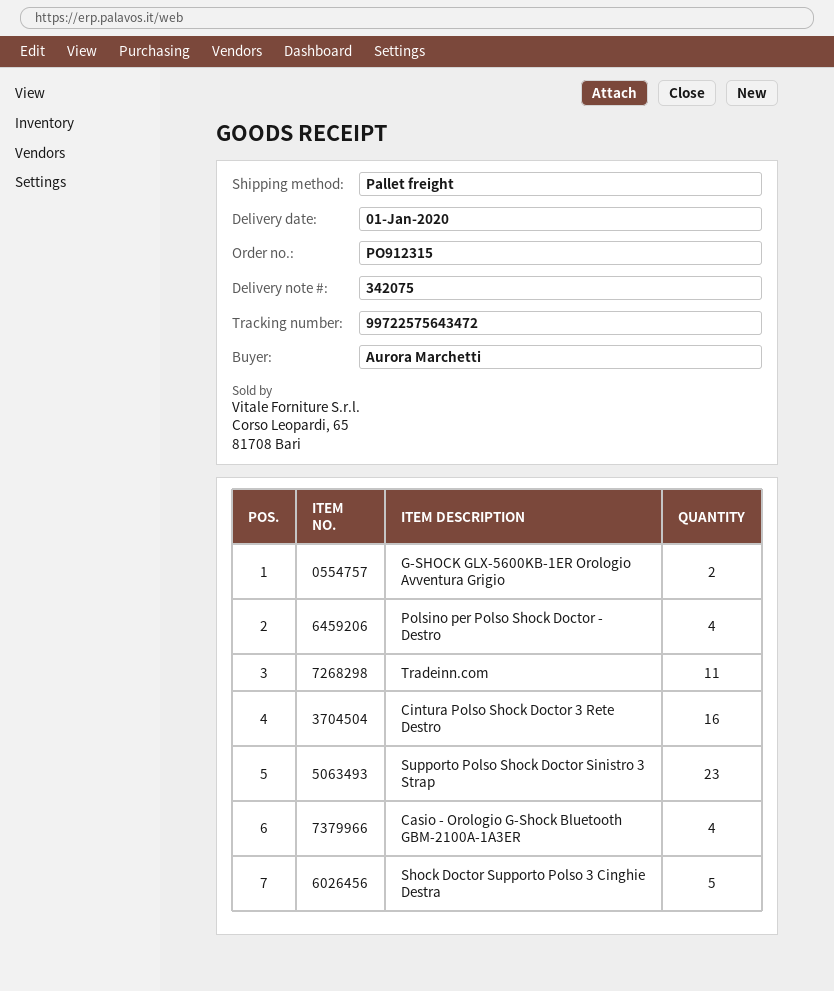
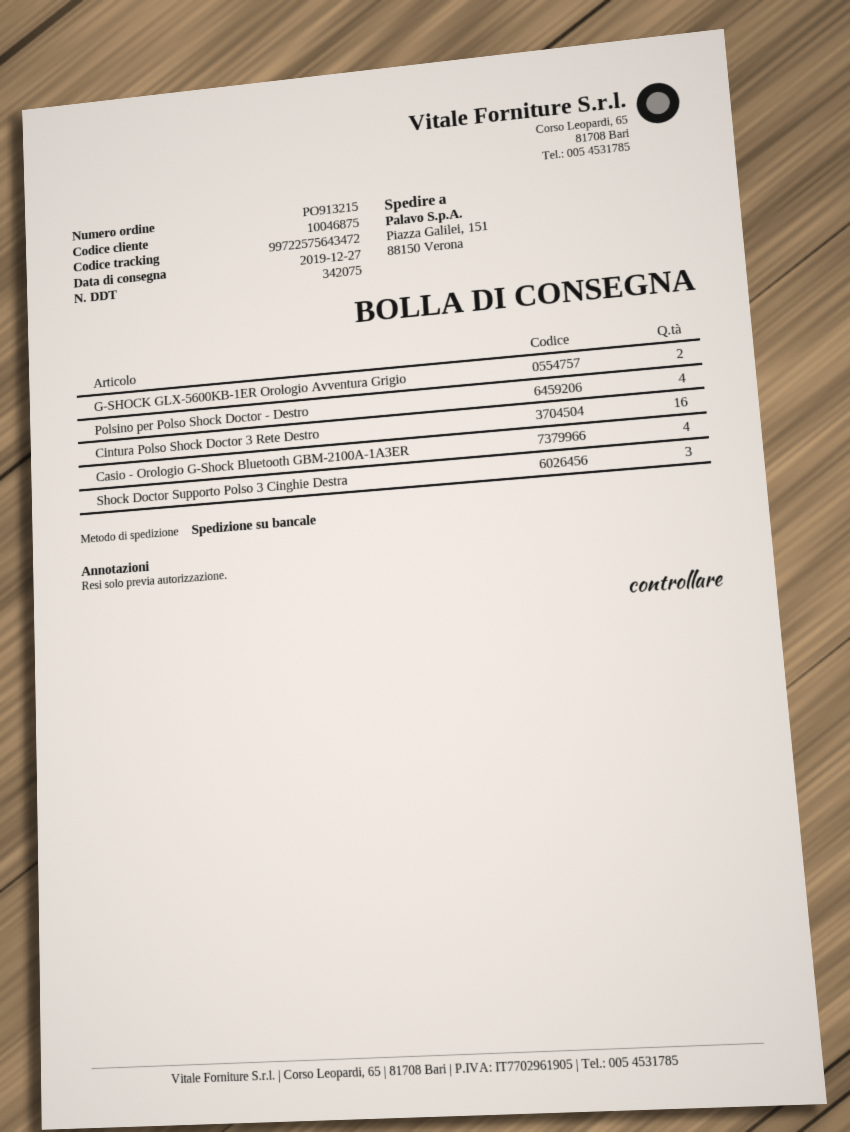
order number: PO912315 -> PO913215
delivery date: 2020-01-01 -> 2019-12-27
Tradeinn.com: 11 -> none
Supporto Polso Shock Doctor Sinistro 3 Strap: 23 -> none
Shock Doctor Supporto Polso 3 Cinghie Destra: 5 -> 3

